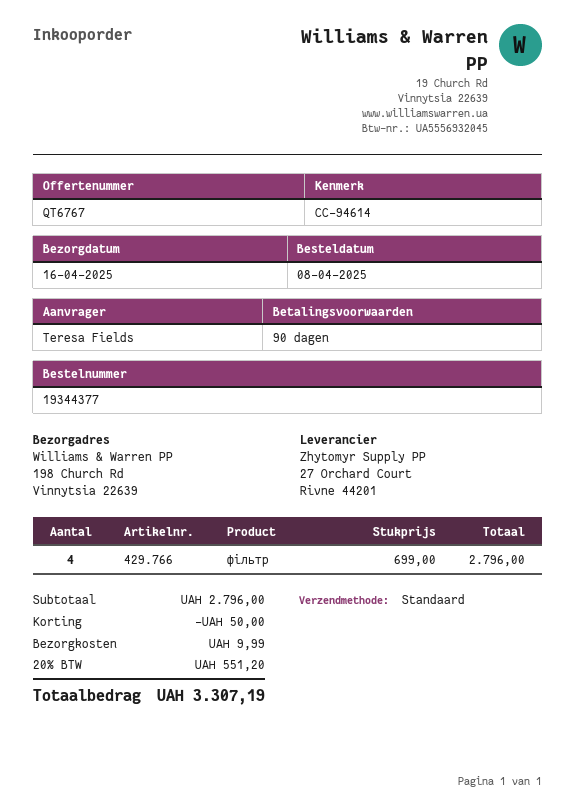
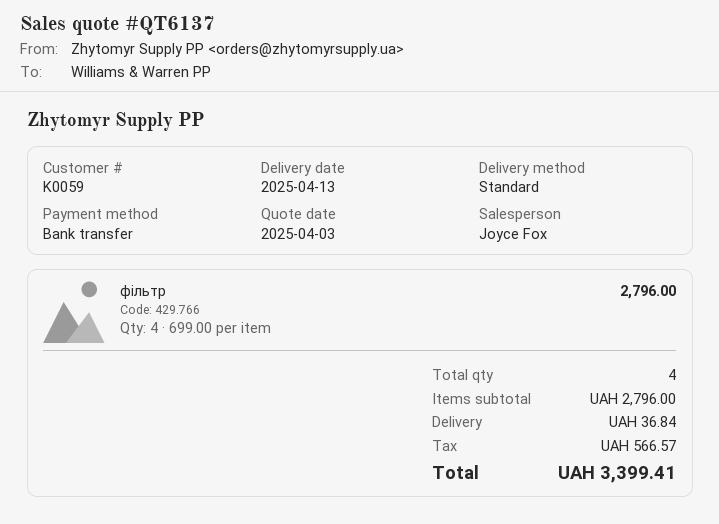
quote number: QT6767 -> QT6137
delivery date: 2025-04-16 -> 2025-04-13
discount: 50.00 -> none
shipping: 9.99 -> 36.84
tax: 551.20 -> 566.57
total: 3307.19 -> 3399.41

